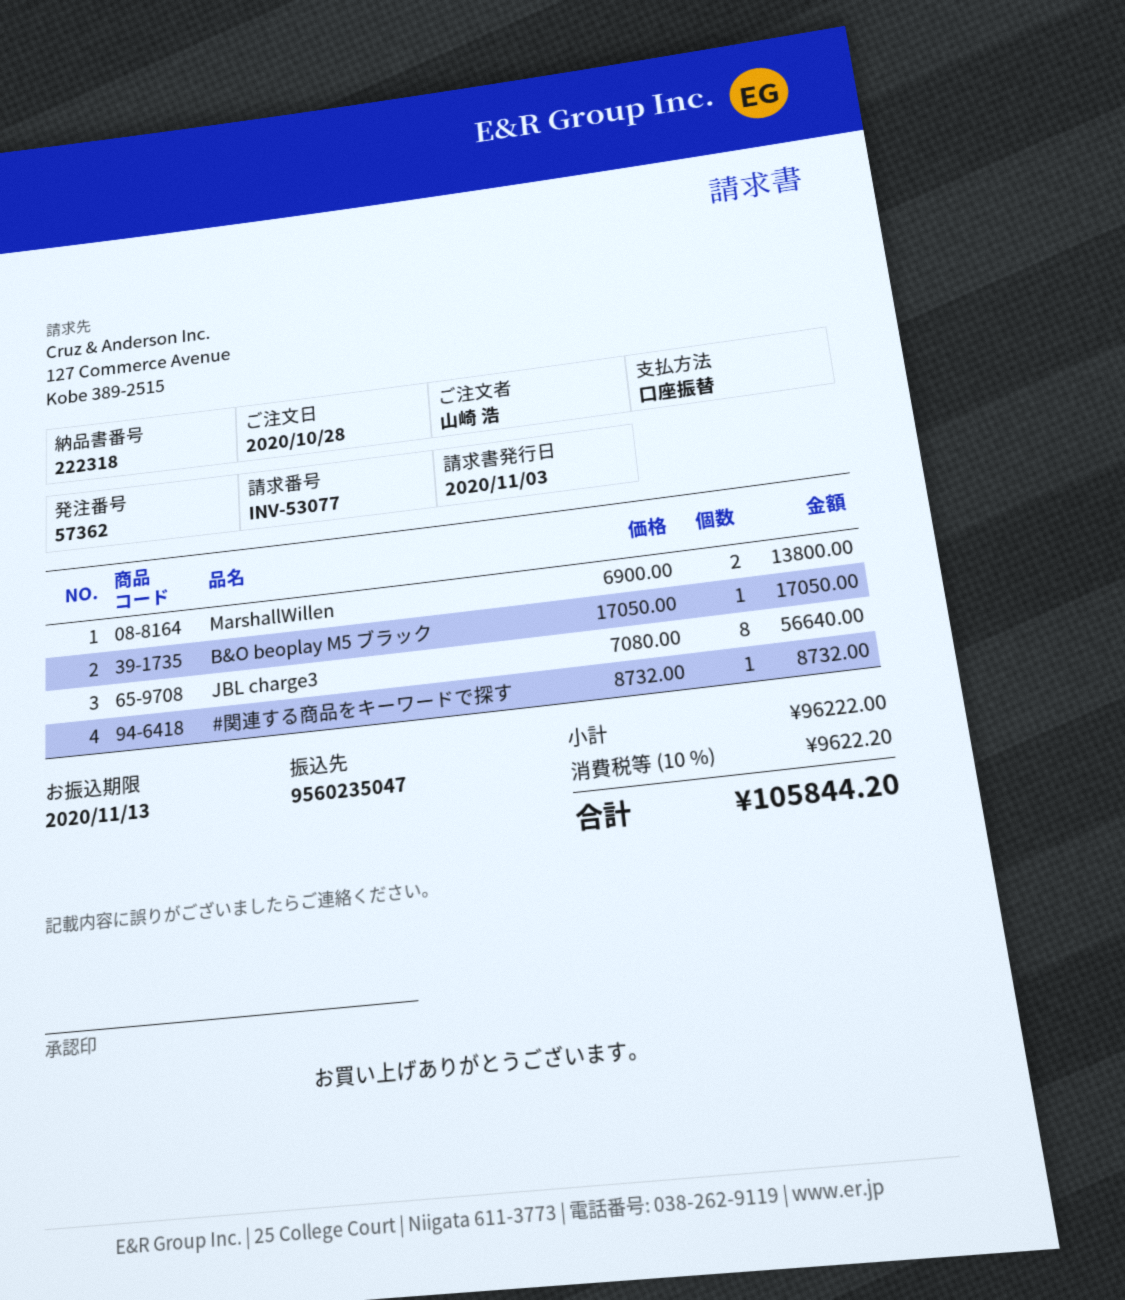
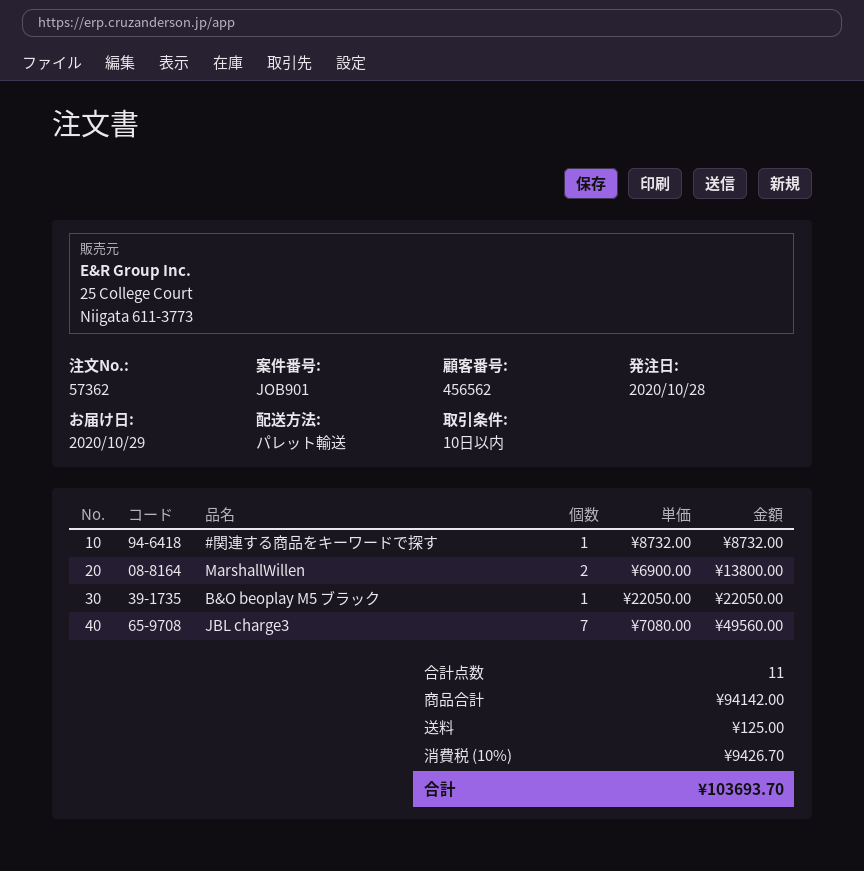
B&O beoplay M5 ブラック: 1 x 17050.00 = 17050.00 -> 1 x 22050.00 = 22050.00
JBL charge3: 8 x 7080.00 = 56640.00 -> 7 x 7080.00 = 49560.00
subtotal: 96222.00 -> 94142.00
shipping: none -> 125.00
tax: 10% = 9622.20 -> 10% = 9426.70
total: 105844.20 -> 103693.70

